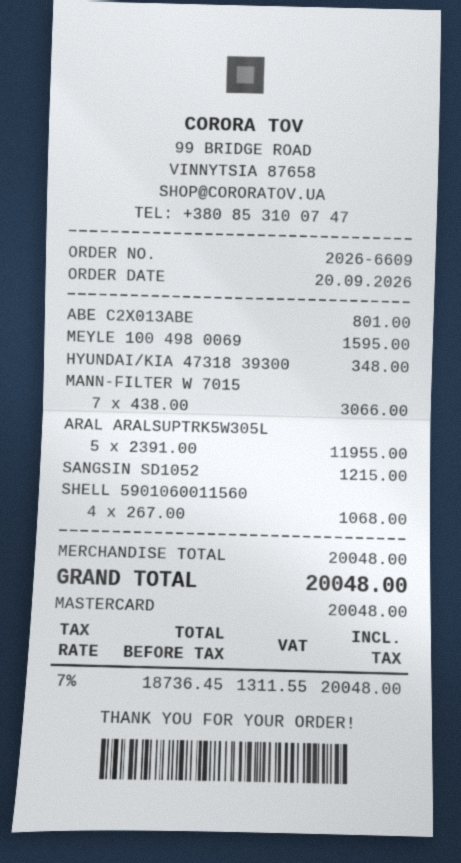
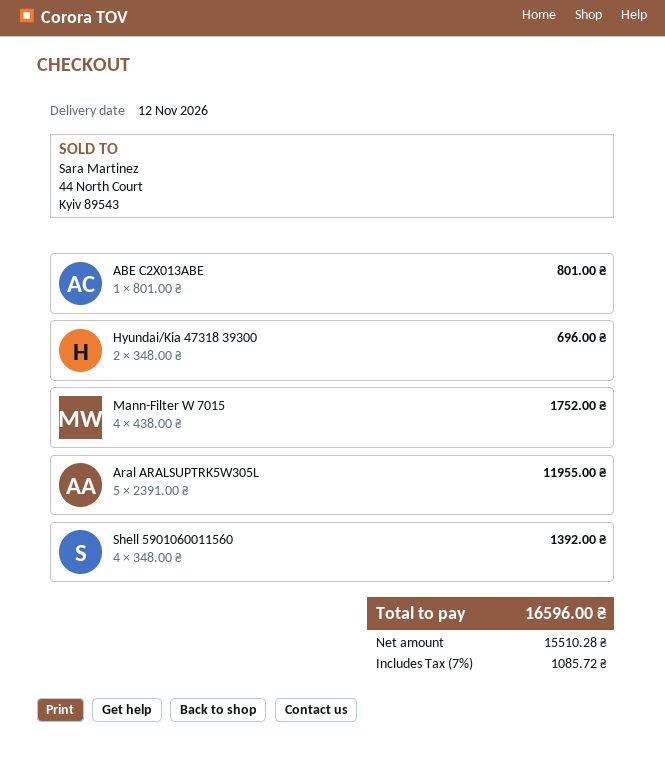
MEYLE 100 498 0069: 1 x 1595.00 = 1595.00 -> none
HYUNDAI/KIA 47318 39300: 1 x 348.00 = 348.00 -> 2 x 348.00 = 696.00
MANN-FILTER W 7015: 7 x 438.00 = 3066.00 -> 4 x 438.00 = 1752.00
SANGSIN SD1052: 1 x 1215.00 = 1215.00 -> none
SHELL 5901060011560: 4 x 267.00 = 1068.00 -> 4 x 348.00 = 1392.00
net: 18736.45 -> 15510.28
tax: 7% = 1311.55 -> 7% = 1085.72
total: 20048.00 -> 16596.00

